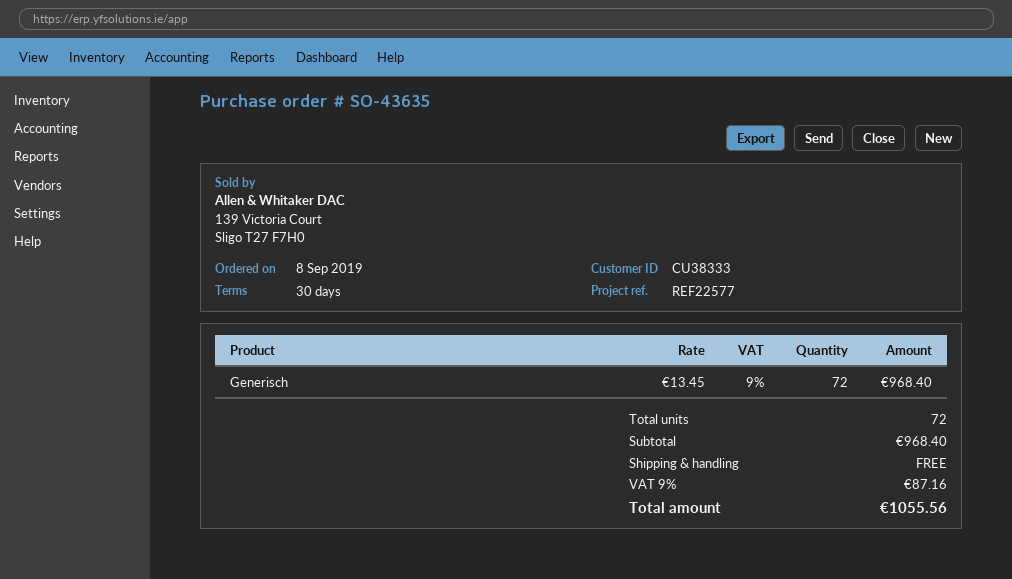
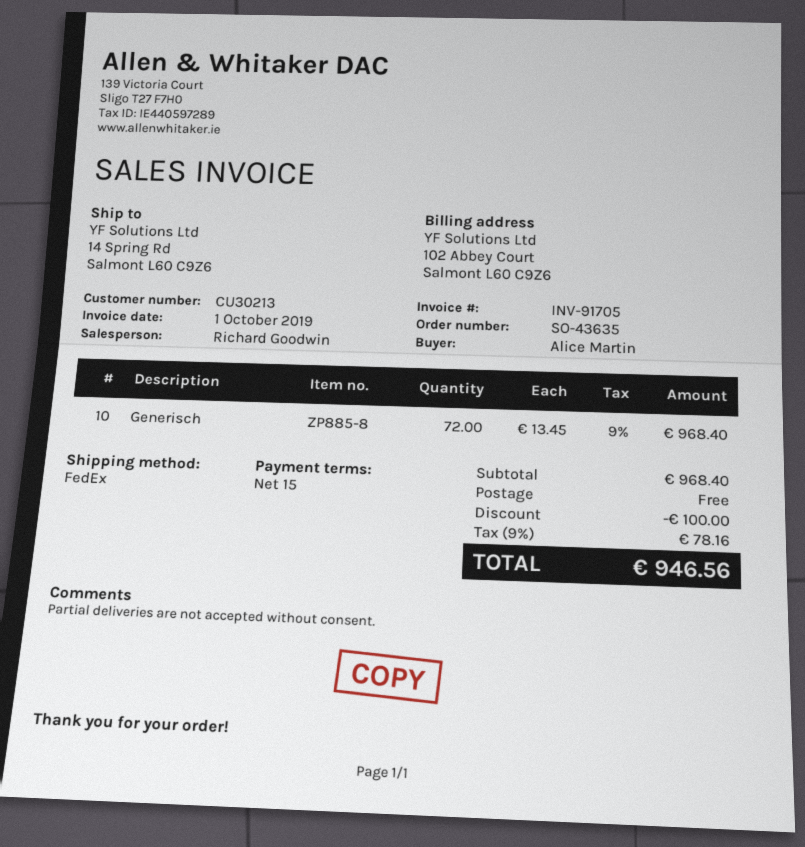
payment terms: 30 days -> 15 days
customer number: CU38333 -> CU30213
discount: none -> 100.00
tax: 9% = 87.16 -> 9% = 78.16
total: 1055.56 -> 946.56

